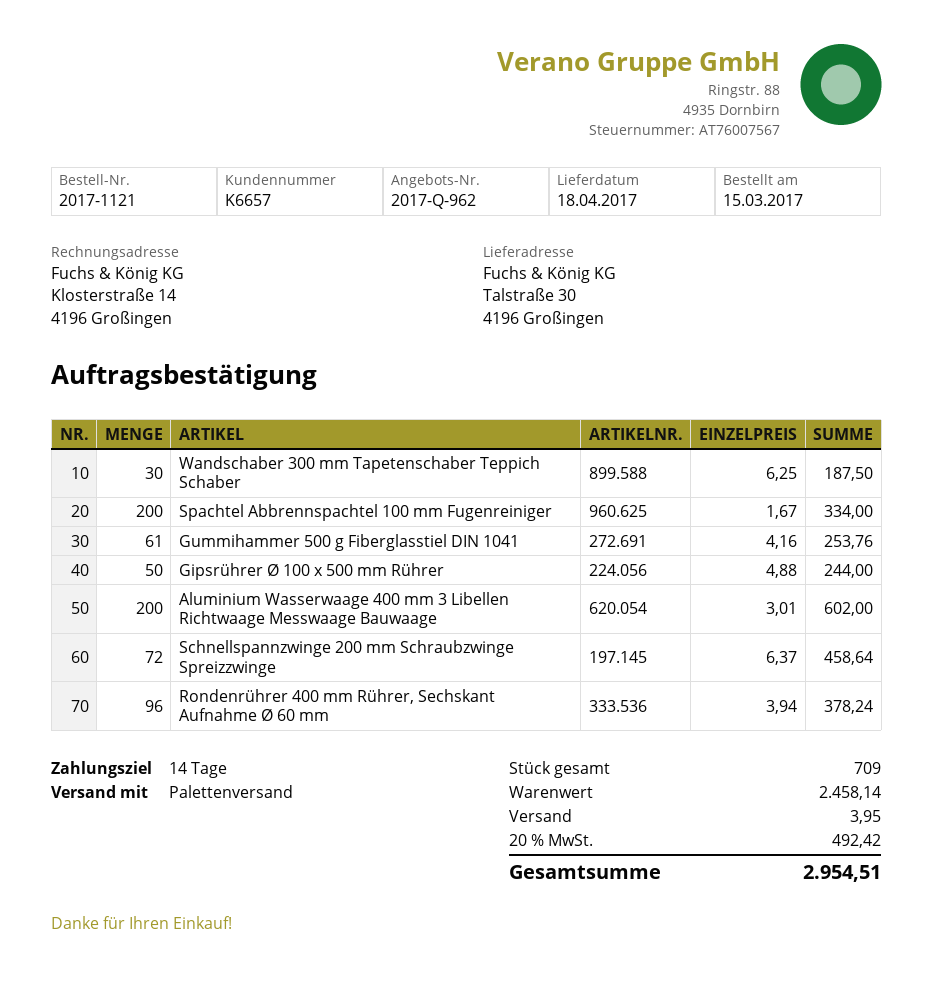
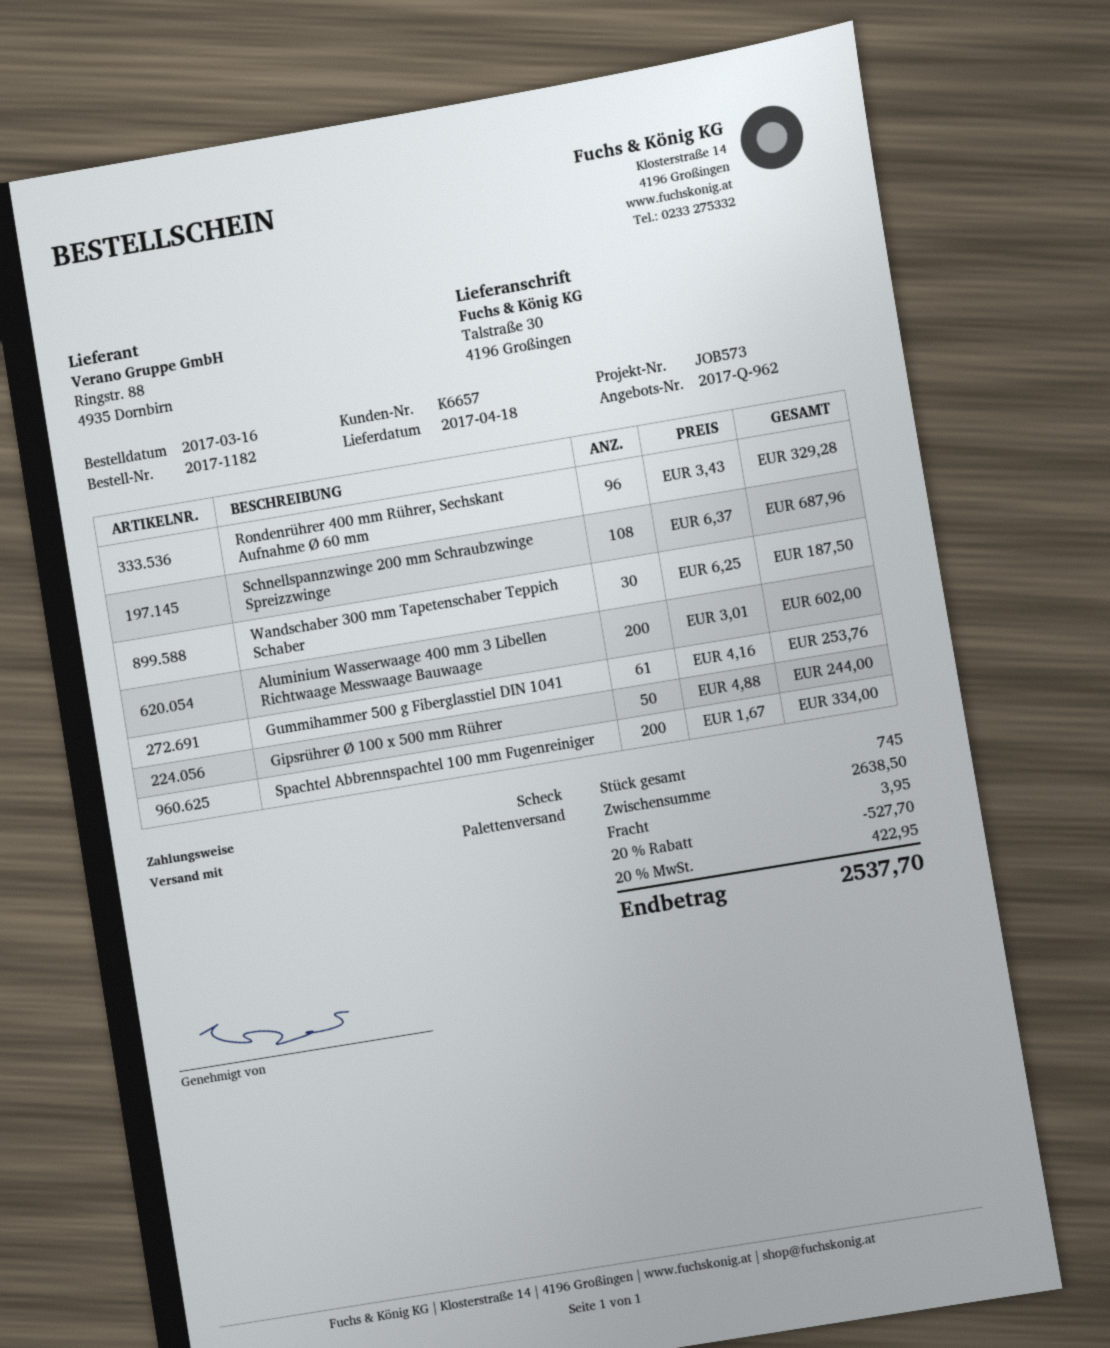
order number: 2017-1121 -> 2017-1182
order date: 2017-03-15 -> 2017-03-16
Schnellspannzwinge 200 mm Schraubzwinge Spreizzwinge: 72 x 6.37 = 458.64 -> 108 x 6.37 = 687.96
Rondenrührer 400 mm Rührer, Sechskant Aufnahme Ø 60 mm: 96 x 3.94 = 378.24 -> 96 x 3.43 = 329.28
total quantity: 709 -> 745
subtotal: 2458.14 -> 2638.50
discount: none -> 20% = 527.70
tax: 20% = 492.42 -> 20% = 422.95
total: 2954.51 -> 2537.70

